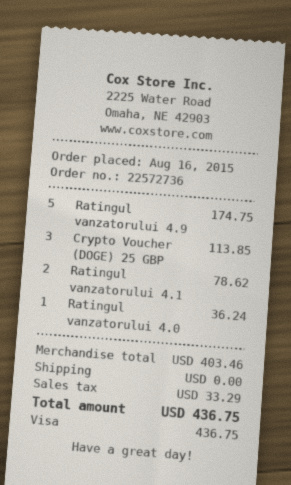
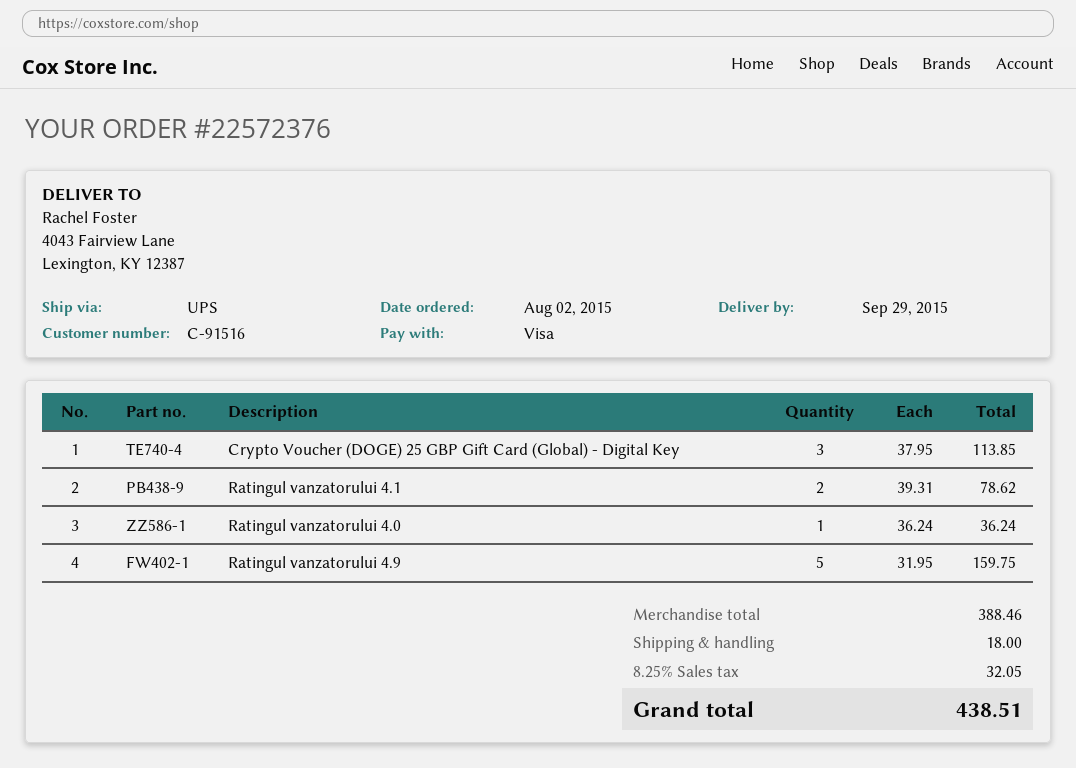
order number: 22572736 -> 22572376
order date: 2015-08-16 -> 2015-08-02
Ratingul vanzatorului 4.9: 5 for 174.75 -> 5 for 159.75
subtotal: 403.46 -> 388.46
shipping: 0.00 -> 18.00
tax: 33.29 -> 32.05
total: 436.75 -> 438.51

